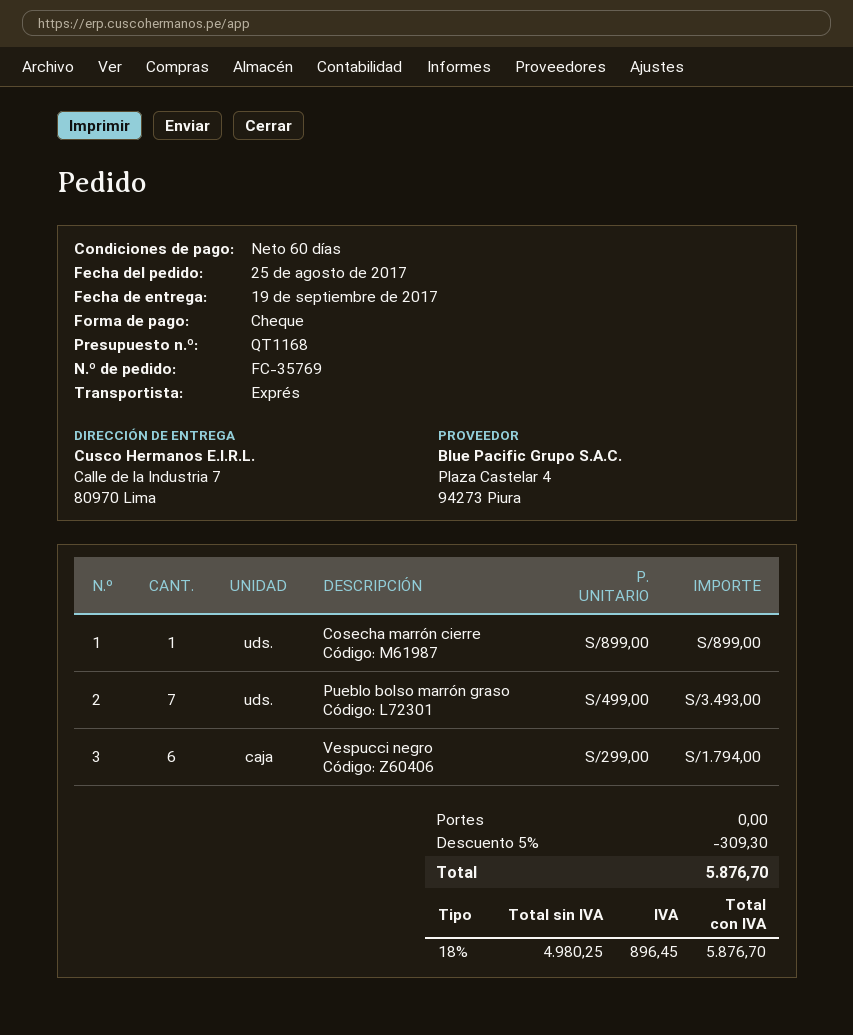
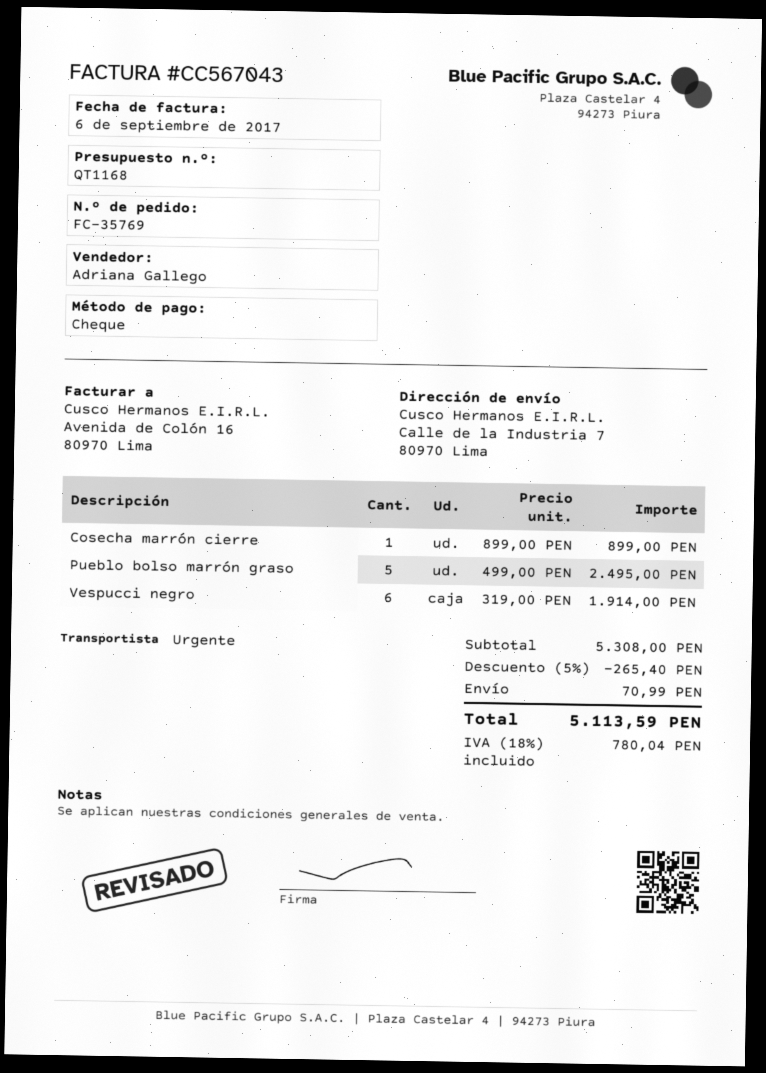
Pueblo bolso marrón graso: 7 x 499.00 = 3493.00 -> 5 x 499.00 = 2495.00
Vespucci negro: 6 x 299.00 = 1794.00 -> 6 x 319.00 = 1914.00
discount: 5% = 309.30 -> 5% = 265.40
shipping: 0.00 -> 70.99
tax: 18% = 896.45 -> 18% = 780.04
total: 5876.70 -> 5113.59

